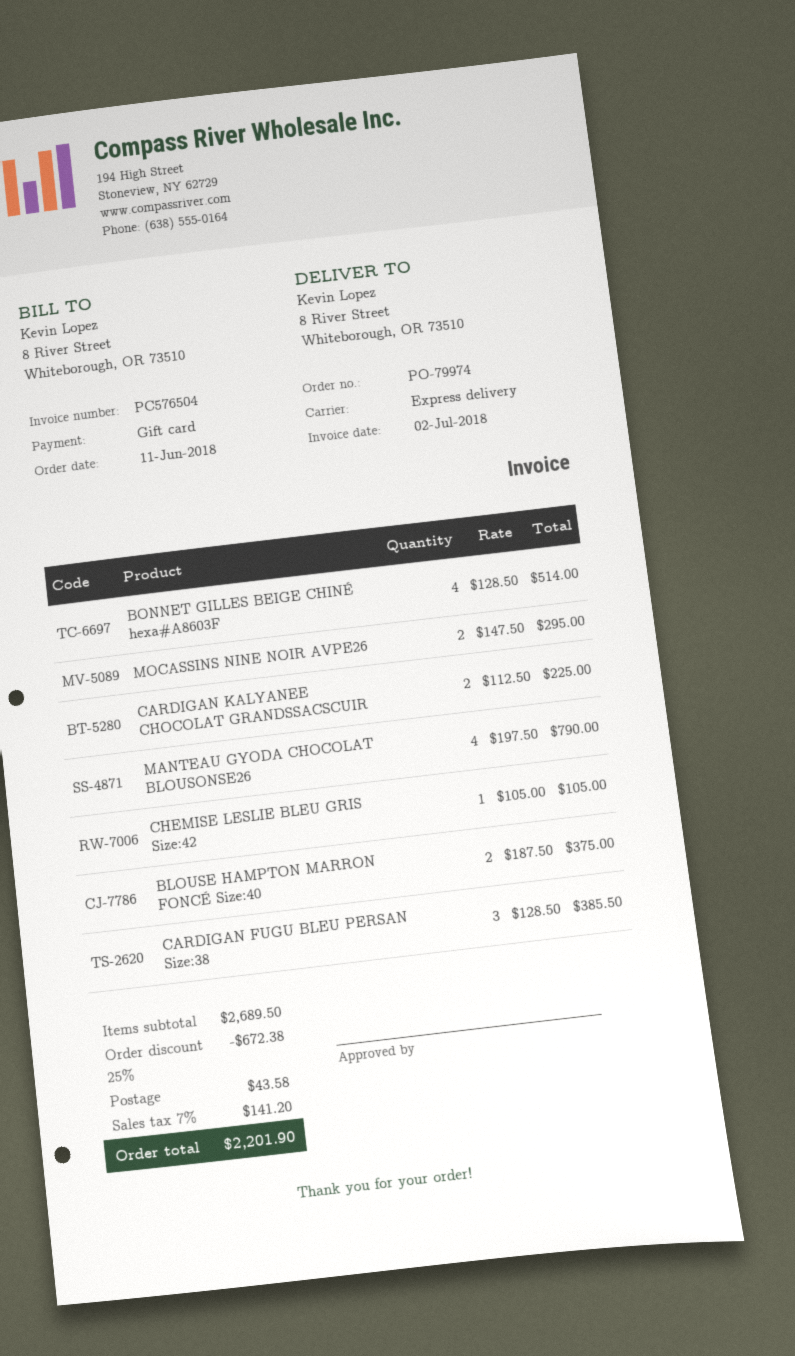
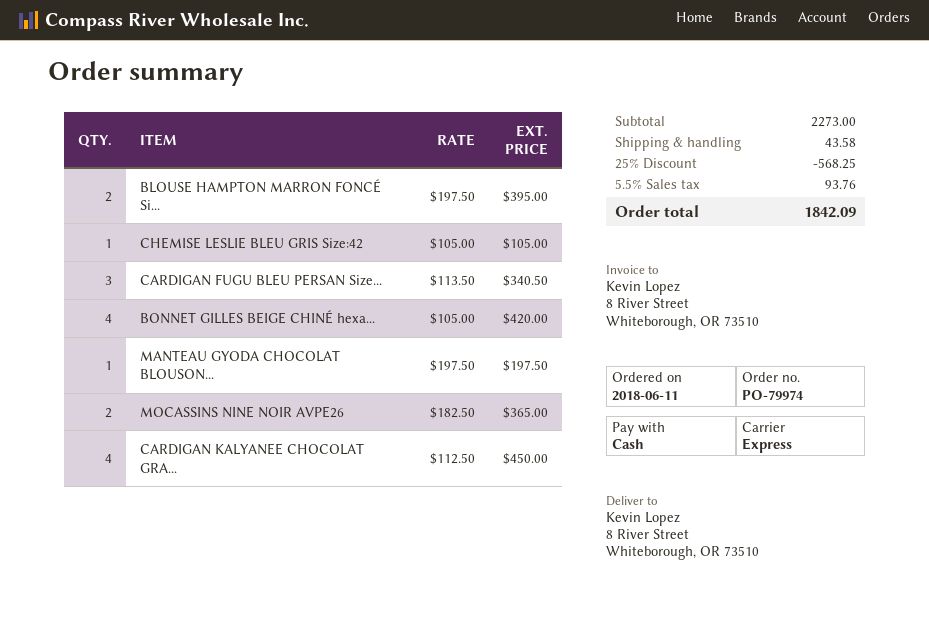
payment method: gift card -> cash
BONNET GILLES BEIGE CHINÉ hexa#A8603F: 4 x 128.50 = 514.00 -> 4 x 105.00 = 420.00
MOCASSINS NINE NOIR AVPE26: 2 x 147.50 = 295.00 -> 2 x 182.50 = 365.00
CARDIGAN KALYANEE CHOCOLAT GRANDSSACSCUIR: 2 x 112.50 = 225.00 -> 4 x 112.50 = 450.00
MANTEAU GYODA CHOCOLAT BLOUSONSE26: 4 x 197.50 = 790.00 -> 1 x 197.50 = 197.50
BLOUSE HAMPTON MARRON FONCÉ Size:40: 2 x 187.50 = 375.00 -> 2 x 197.50 = 395.00
CARDIGAN FUGU BLEU PERSAN Size:38: 3 x 128.50 = 385.50 -> 3 x 113.50 = 340.50
subtotal: 2689.50 -> 2273.00
discount: 25% = 672.38 -> 25% = 568.25
tax: 7% = 141.20 -> 5.5% = 93.76
total: 2201.90 -> 1842.09

